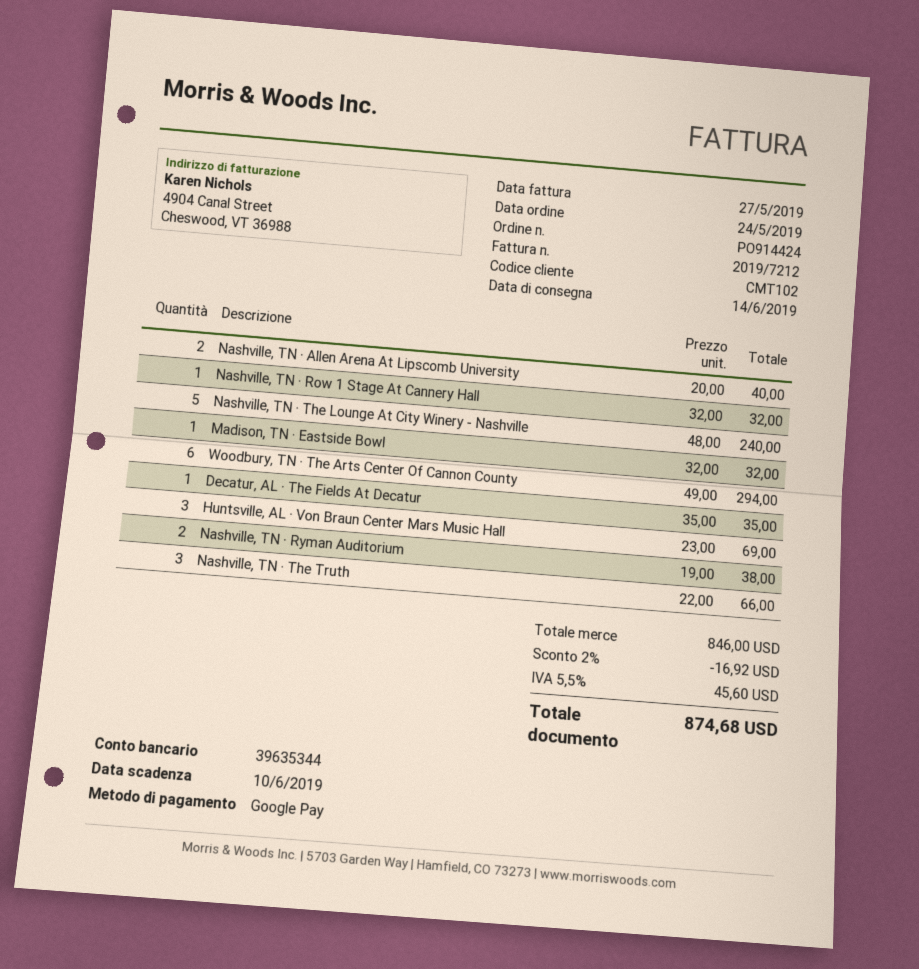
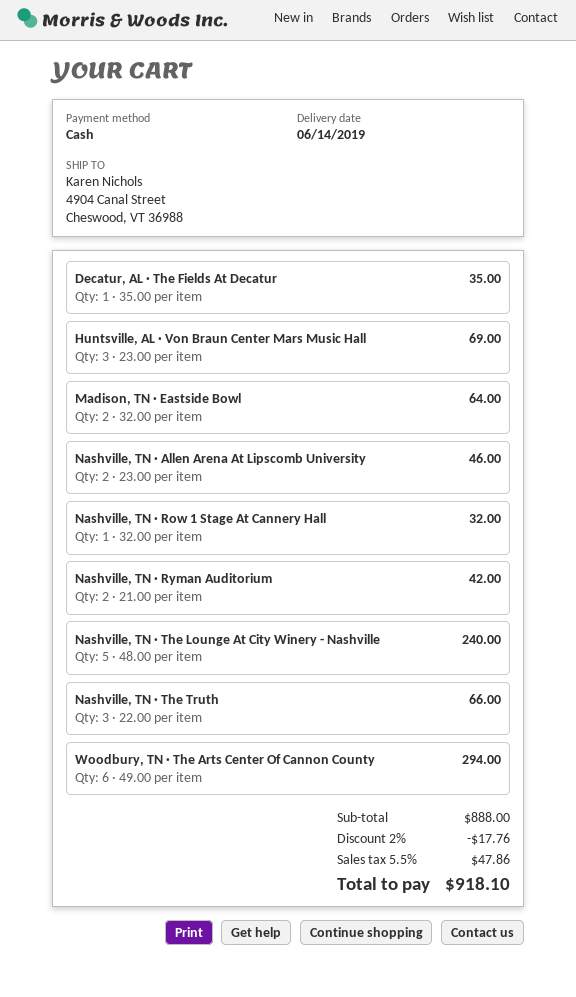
payment method: Google Pay -> cash
Nashville, TN · Allen Arena At Lipscomb University: 2 x 20.00 = 40.00 -> 2 x 23.00 = 46.00
Madison, TN · Eastside Bowl: 1 x 32.00 = 32.00 -> 2 x 32.00 = 64.00
Nashville, TN · Ryman Auditorium: 2 x 19.00 = 38.00 -> 2 x 21.00 = 42.00
subtotal: 846.00 -> 888.00
discount: 2% = 16.92 -> 2% = 17.76
tax: 5.5% = 45.60 -> 5.5% = 47.86
total: 874.68 -> 918.10

